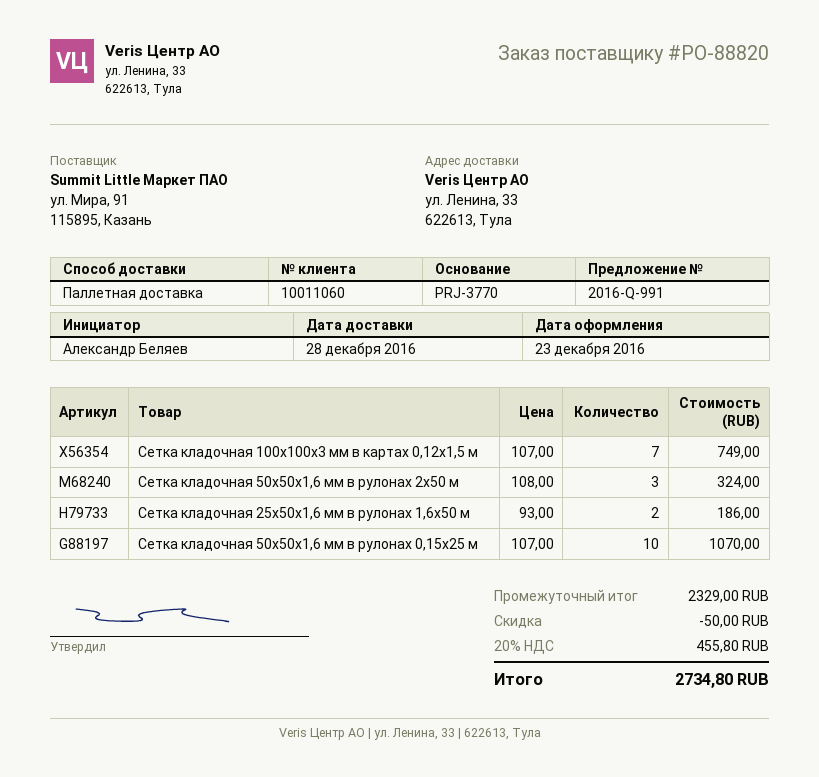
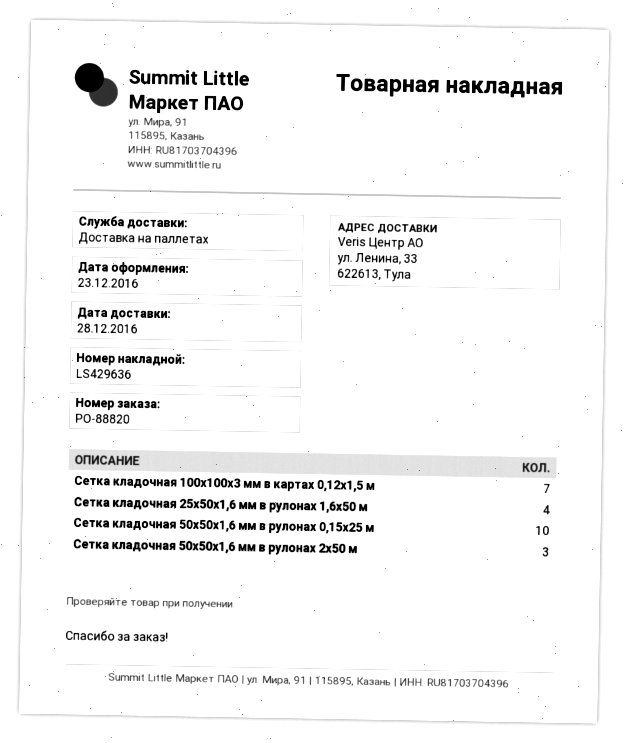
Сетка кладочная 25х50х1,6 мм в рулонах 1,6х50 м: 2 -> 4

